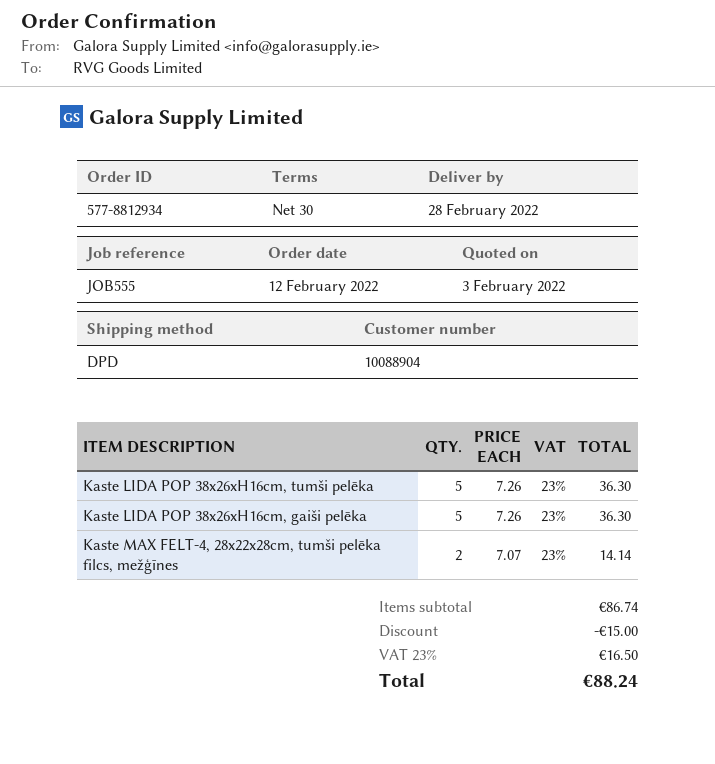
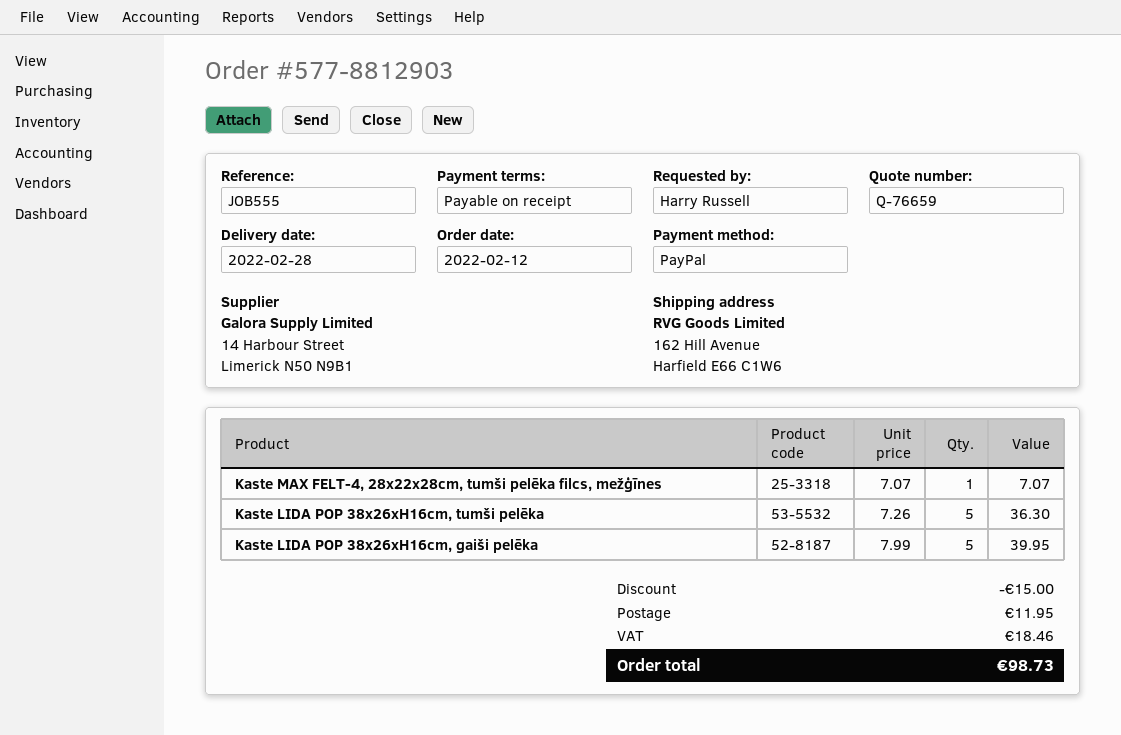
order number: 577-8812934 -> 577-8812903
payment terms: 30 days -> on receipt
Kaste LIDA POP 38x26xH16cm, gaiši pelēka: 5 x 7.26 = 36.30 -> 5 x 7.99 = 39.95
Kaste MAX FELT-4, 28x22x28cm, tumši pelēka filcs, mežģīnes: 2 x 7.07 = 14.14 -> 1 x 7.07 = 7.07
shipping: none -> 11.95
tax: 16.50 -> 18.46
total: 88.24 -> 98.73

